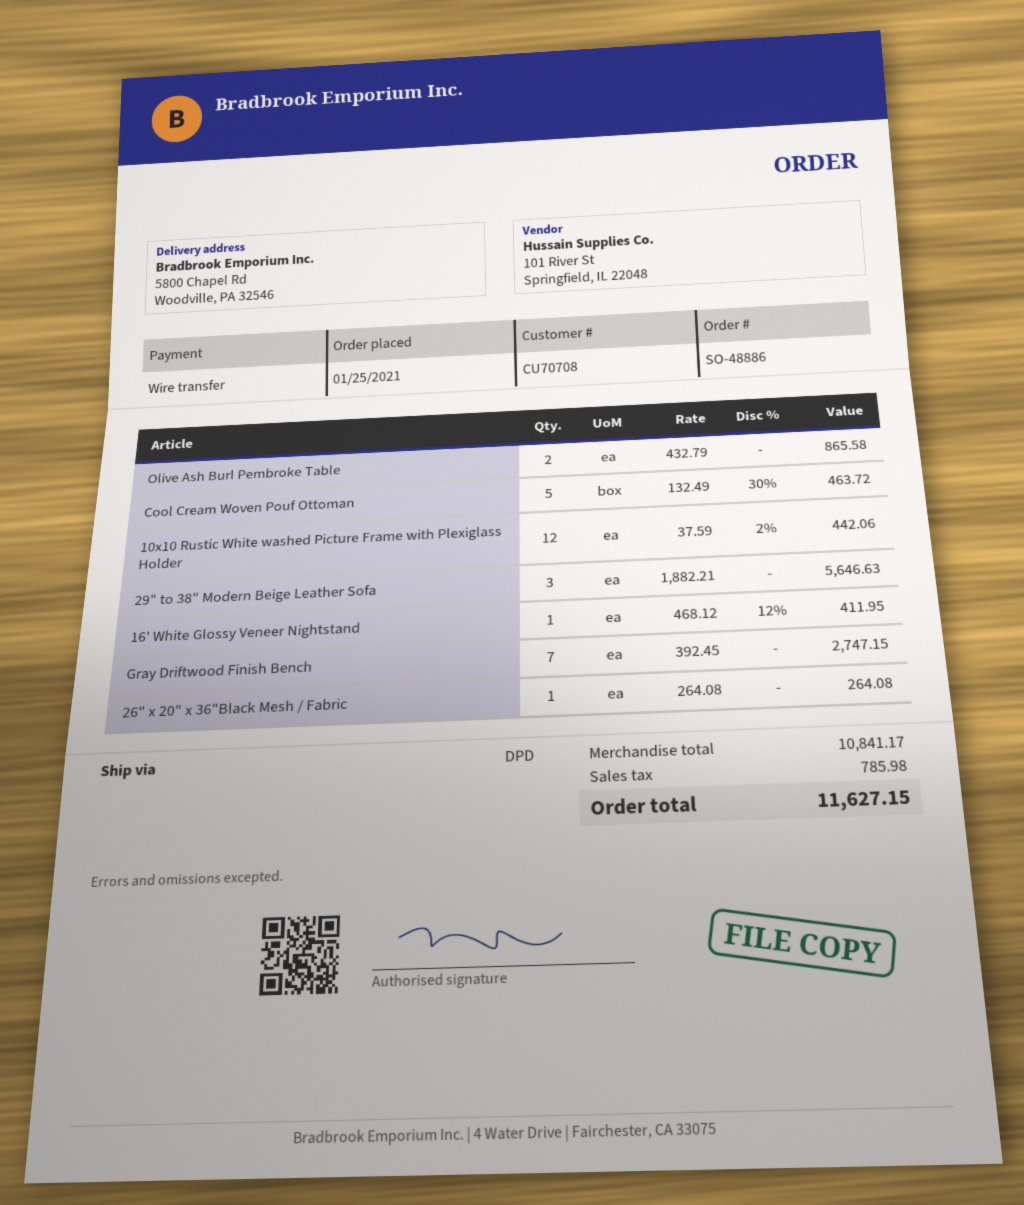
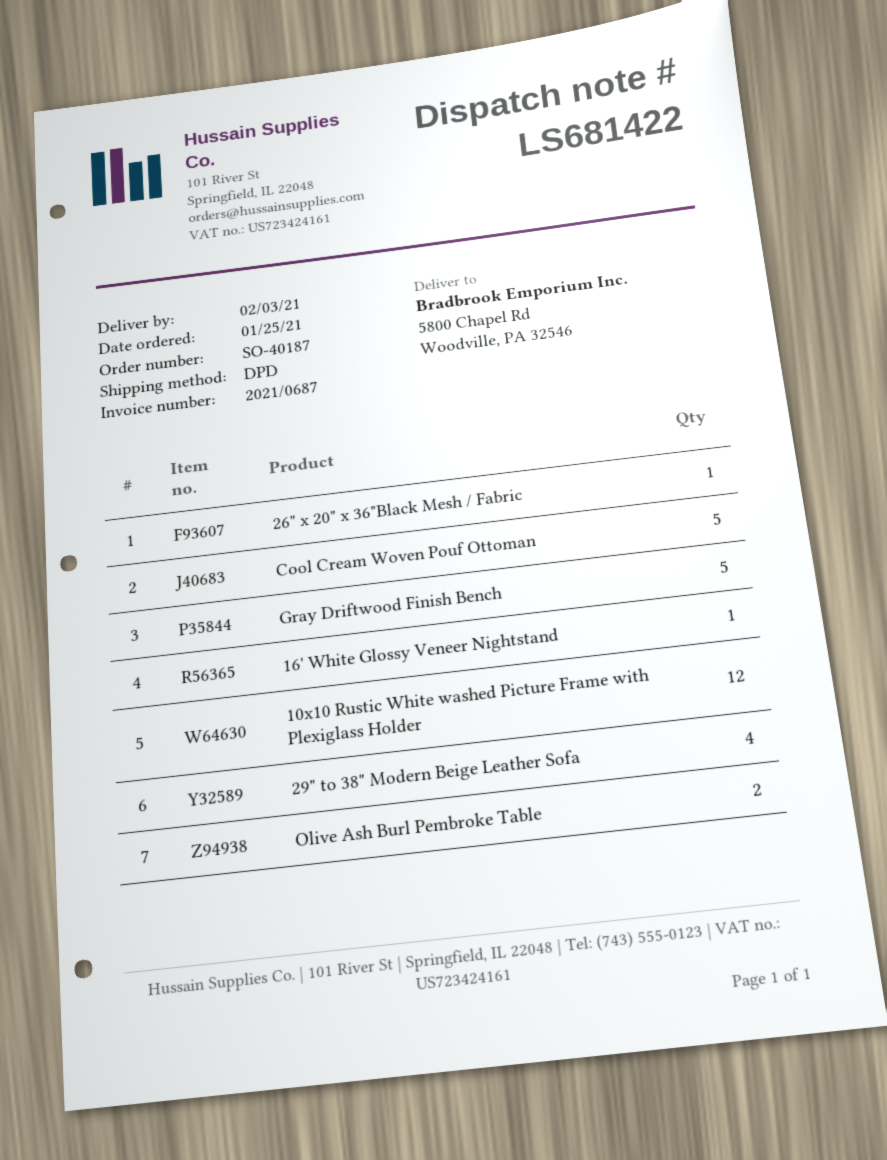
order number: SO-48886 -> SO-40187
29" to 38" Modern Beige Leather Sofa: 3 -> 4
Gray Driftwood Finish Bench: 7 -> 5

